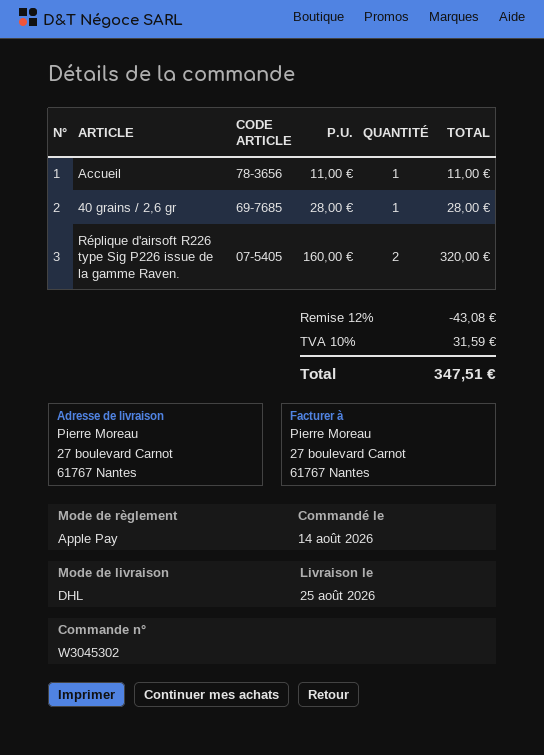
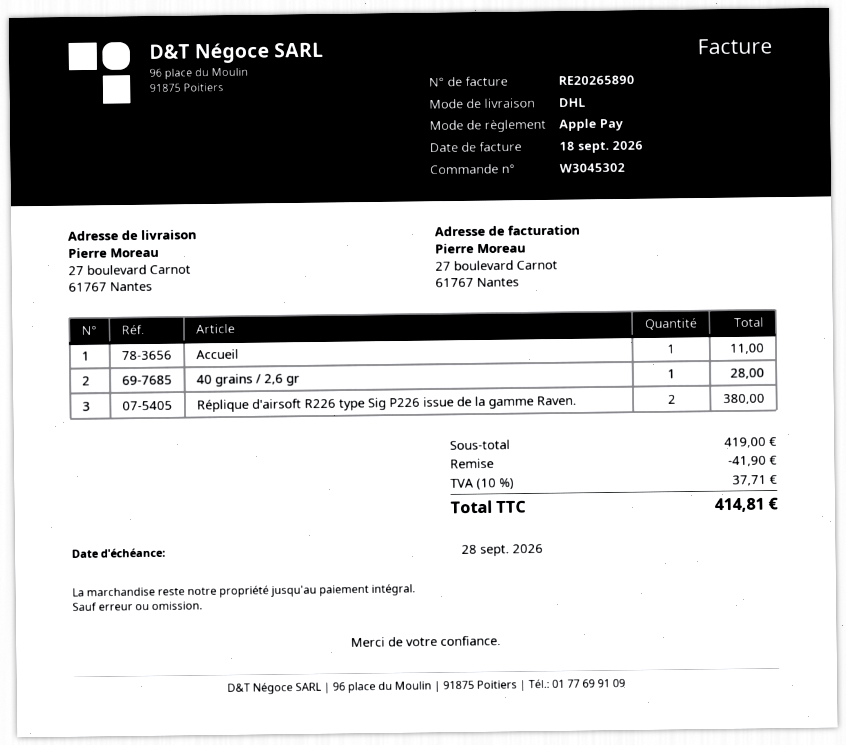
Réplique d'airsoft R226 type Sig P226 issue de la gamme Raven.: 2 for 320.00 -> 2 for 380.00
discount: 43.08 -> 41.90
tax: 10% = 31.59 -> 10% = 37.71
total: 347.51 -> 414.81

